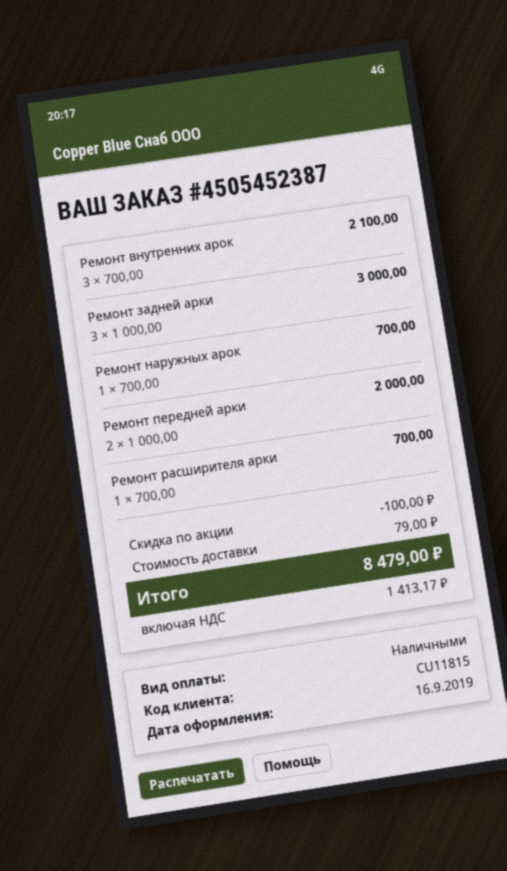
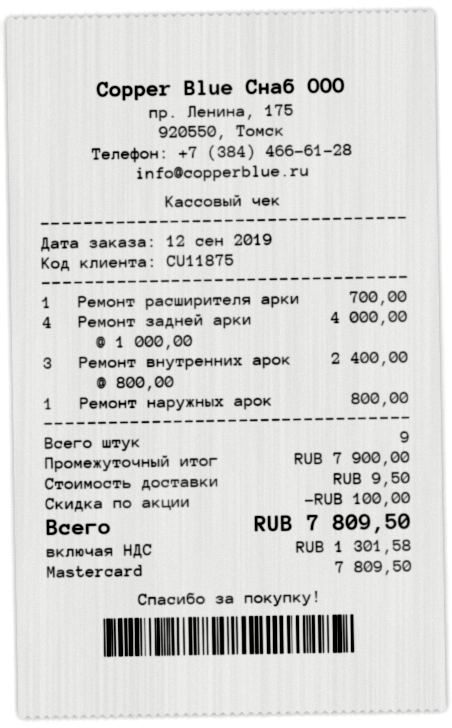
order date: 2019-09-16 -> 2019-09-12
customer number: CU11815 -> CU11875
payment method: cash -> Mastercard
Ремонт внутренних арок: 3 x 700.00 = 2100.00 -> 3 x 800.00 = 2400.00
Ремонт задней арки: 3 x 1000.00 = 3000.00 -> 4 x 1000.00 = 4000.00
Ремонт наружных арок: 1 x 700.00 = 700.00 -> 1 x 800.00 = 800.00
Ремонт передней арки: 2 x 1000.00 = 2000.00 -> none
shipping: 79.00 -> 9.50
tax: 1413.17 -> 1301.58
total: 8479.00 -> 7809.50

